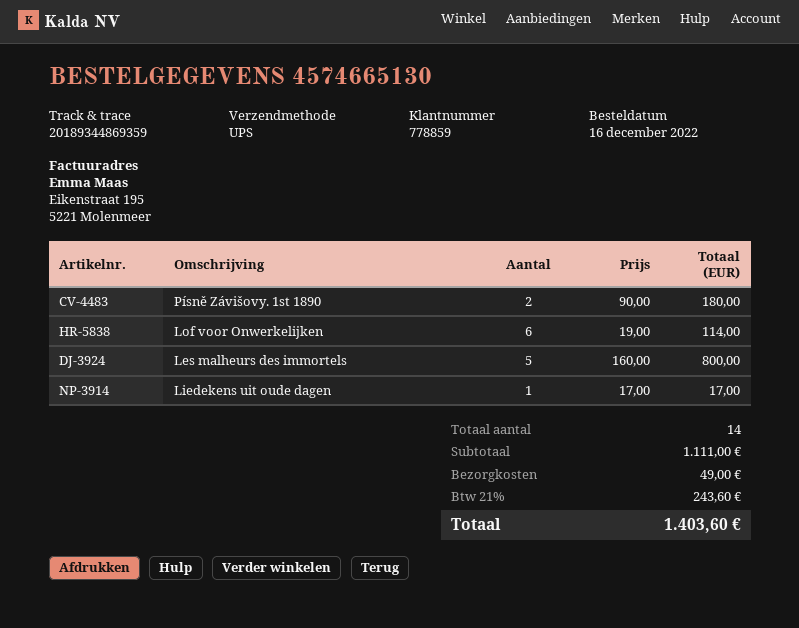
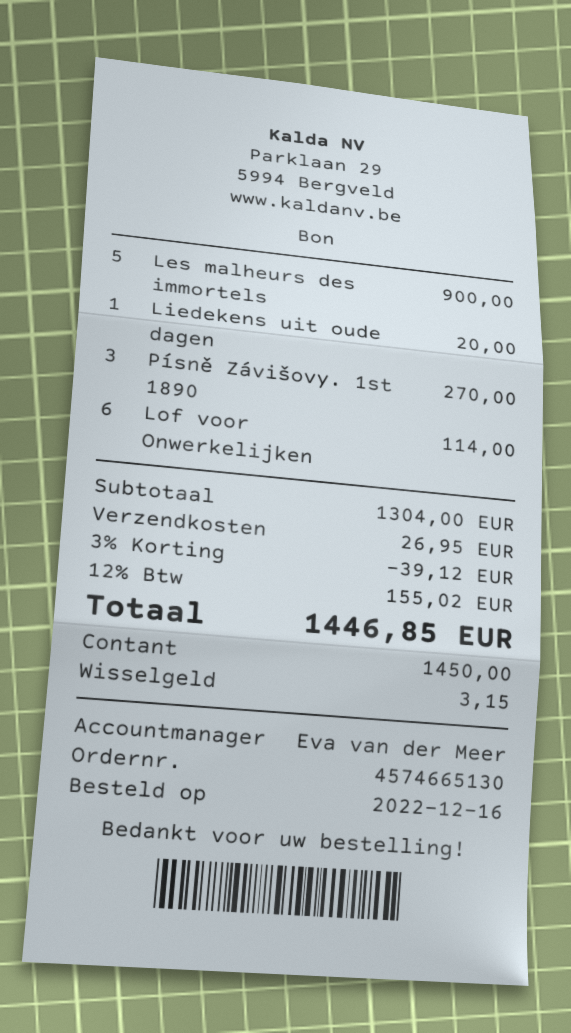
Písně Závišovy. 1st 1890: 2 for 180.00 -> 3 for 270.00
Les malheurs des immortels: 5 for 800.00 -> 5 for 900.00
Liedekens uit oude dagen: 1 for 17.00 -> 1 for 20.00
subtotal: 1111.00 -> 1304.00
discount: none -> 3% = 39.12
shipping: 49.00 -> 26.95
tax: 21% = 243.60 -> 12% = 155.02
total: 1403.60 -> 1446.85

